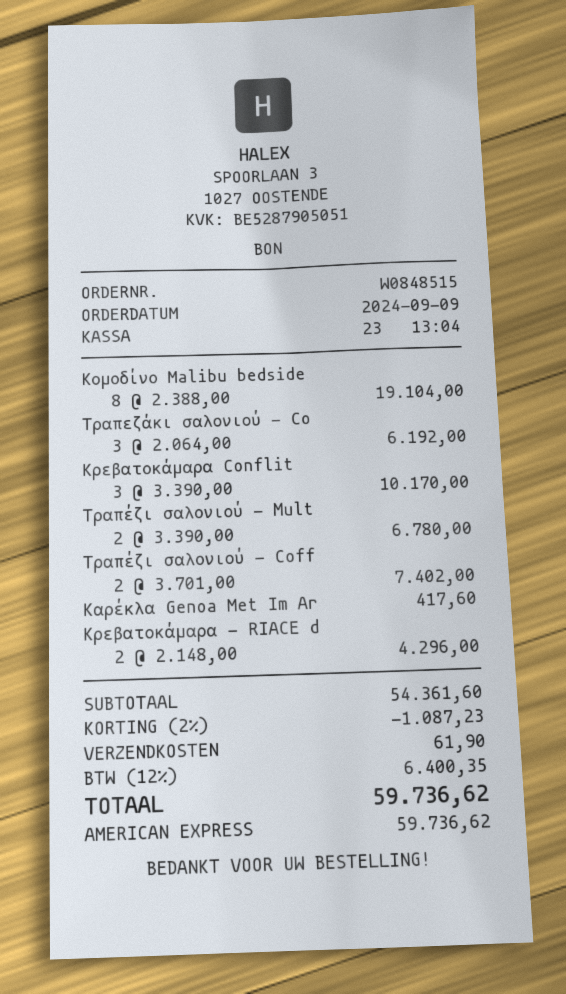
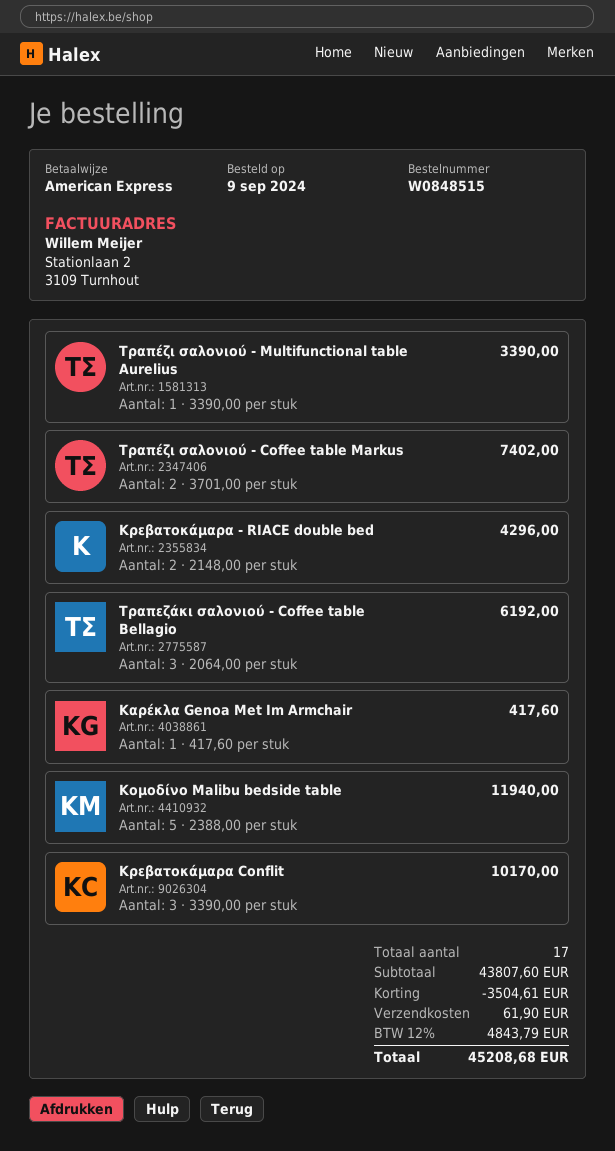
Κομοδίνο Malibu bedside: 8 x 2388.00 = 19104.00 -> 5 x 2388.00 = 11940.00
Τραπέζι σαλονιού - Μult: 2 x 3390.00 = 6780.00 -> 1 x 3390.00 = 3390.00
subtotal: 54361.60 -> 43807.60
discount: 1087.23 -> 3504.61
tax: 12% = 6400.35 -> 12% = 4843.79
total: 59736.62 -> 45208.68

